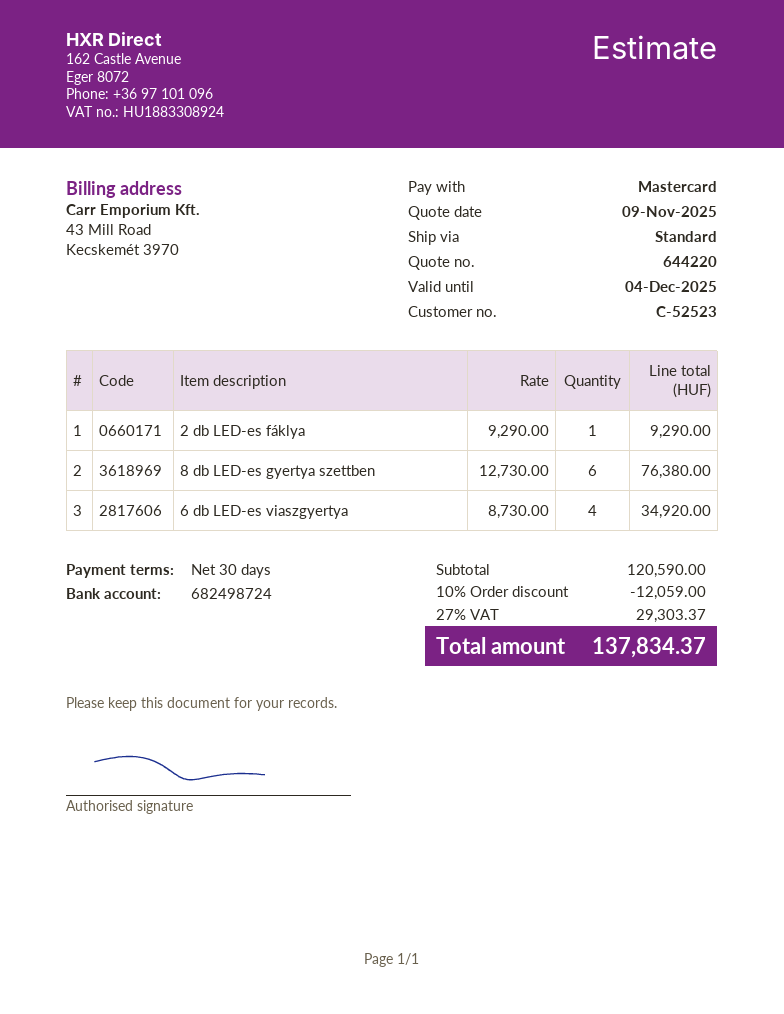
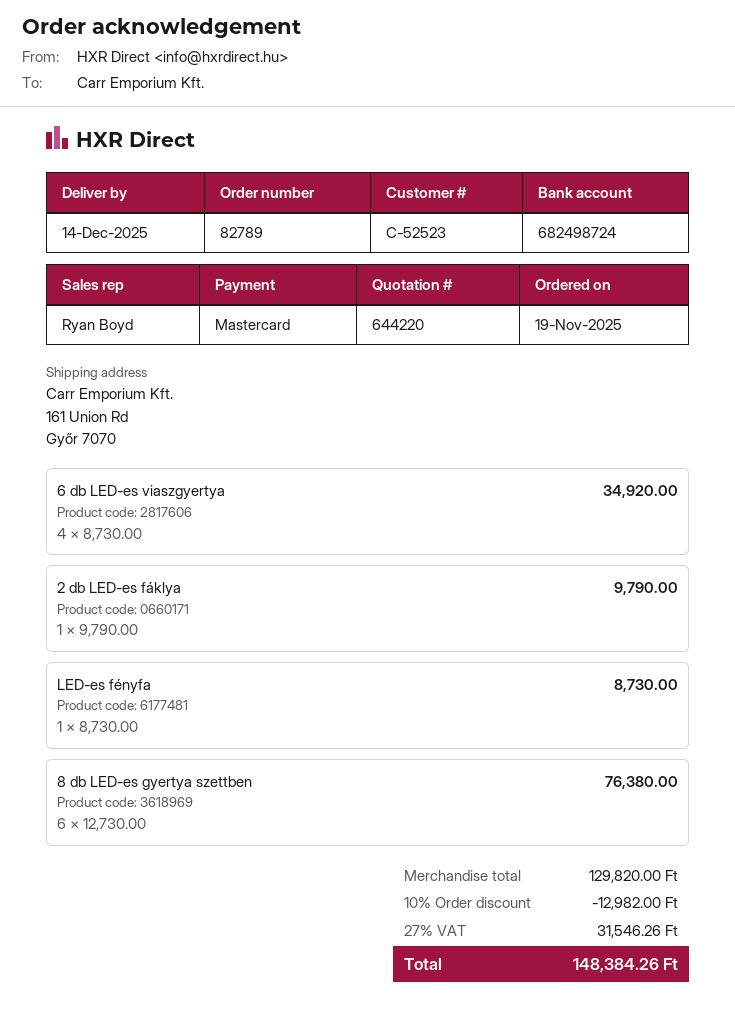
2 db LED-es fáklya: 1 x 9290.00 = 9290.00 -> 1 x 9790.00 = 9790.00
LED-es fényfa: none -> 1 x 8730.00 = 8730.00
subtotal: 120590.00 -> 129820.00
discount: 10% = 12059.00 -> 10% = 12982.00
tax: 27% = 29303.37 -> 27% = 31546.26
total: 137834.37 -> 148384.26

